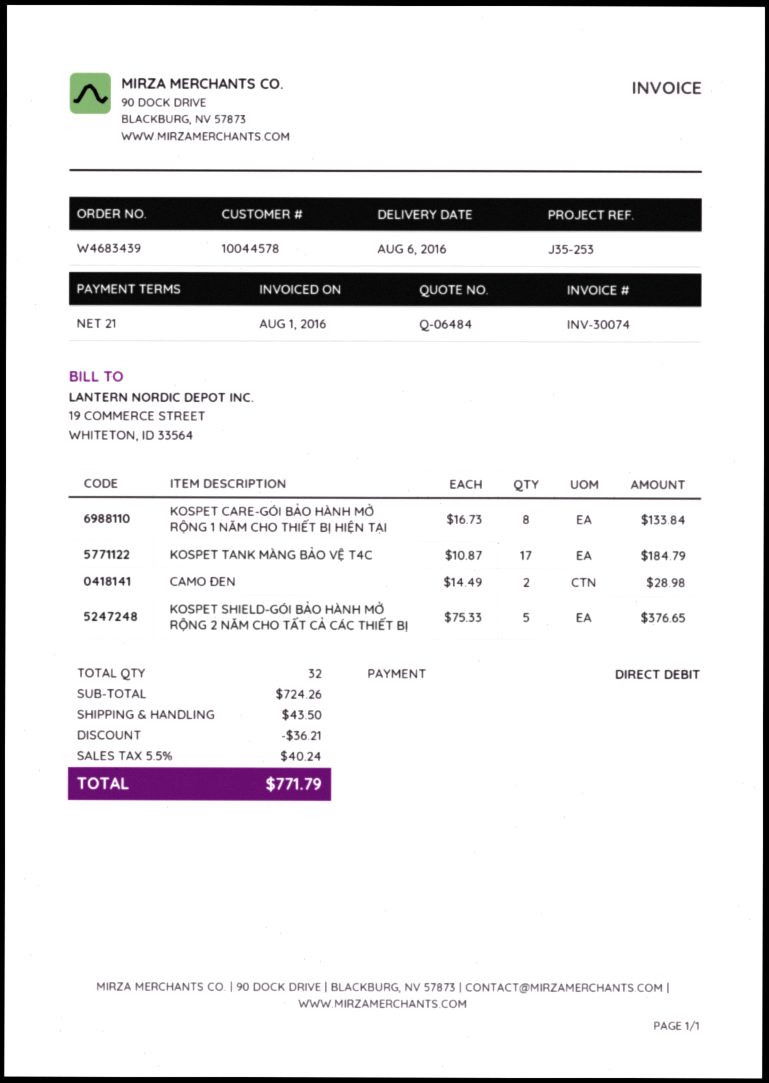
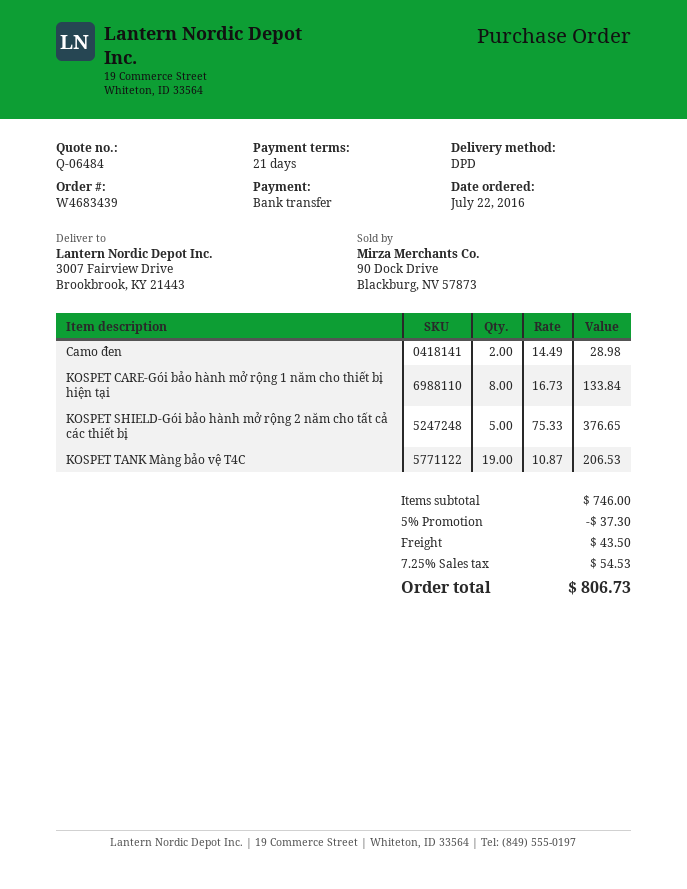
payment method: direct debit -> bank transfer
KOSPET TANK MÀNG BẢO VỆ T4C: 17 x 10.87 = 184.79 -> 19 x 10.87 = 206.53
subtotal: 724.26 -> 746.00
discount: 36.21 -> 37.30
tax: 5.5% = 40.24 -> 7.25% = 54.53
total: 771.79 -> 806.73

